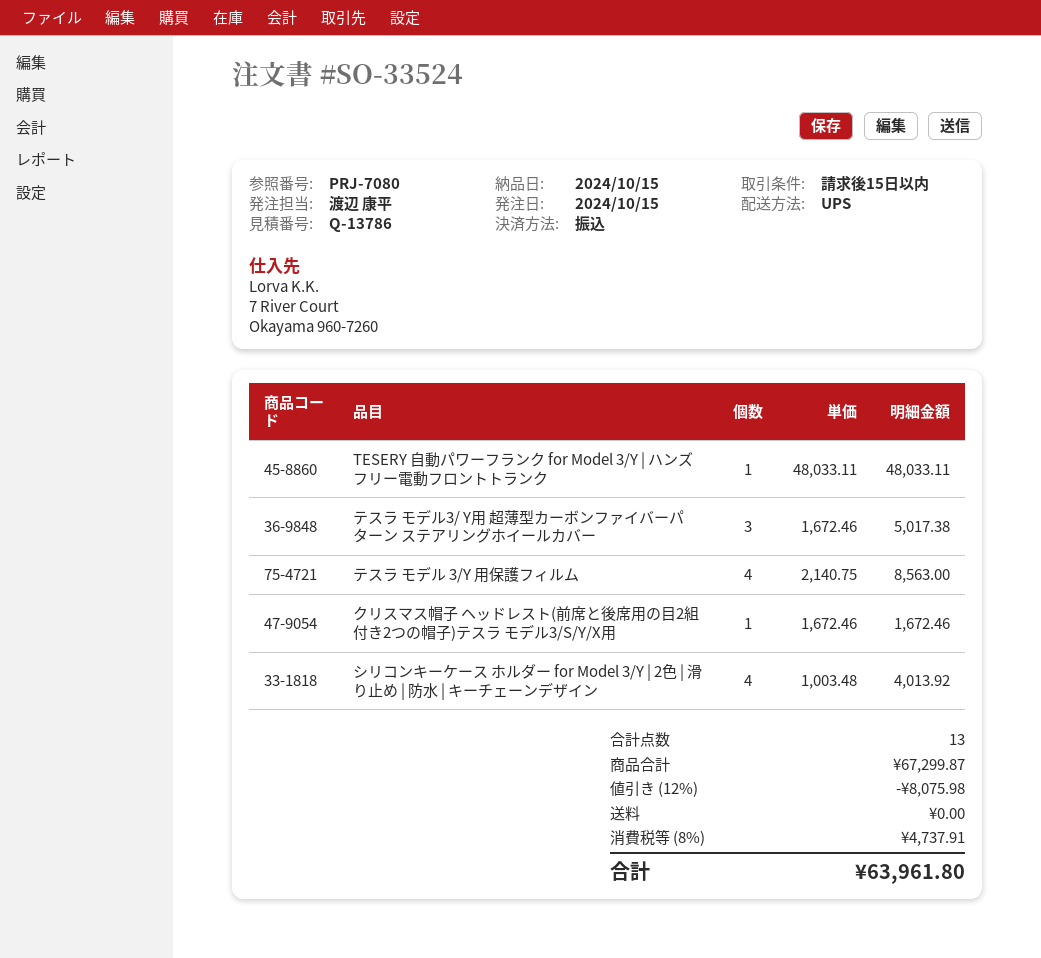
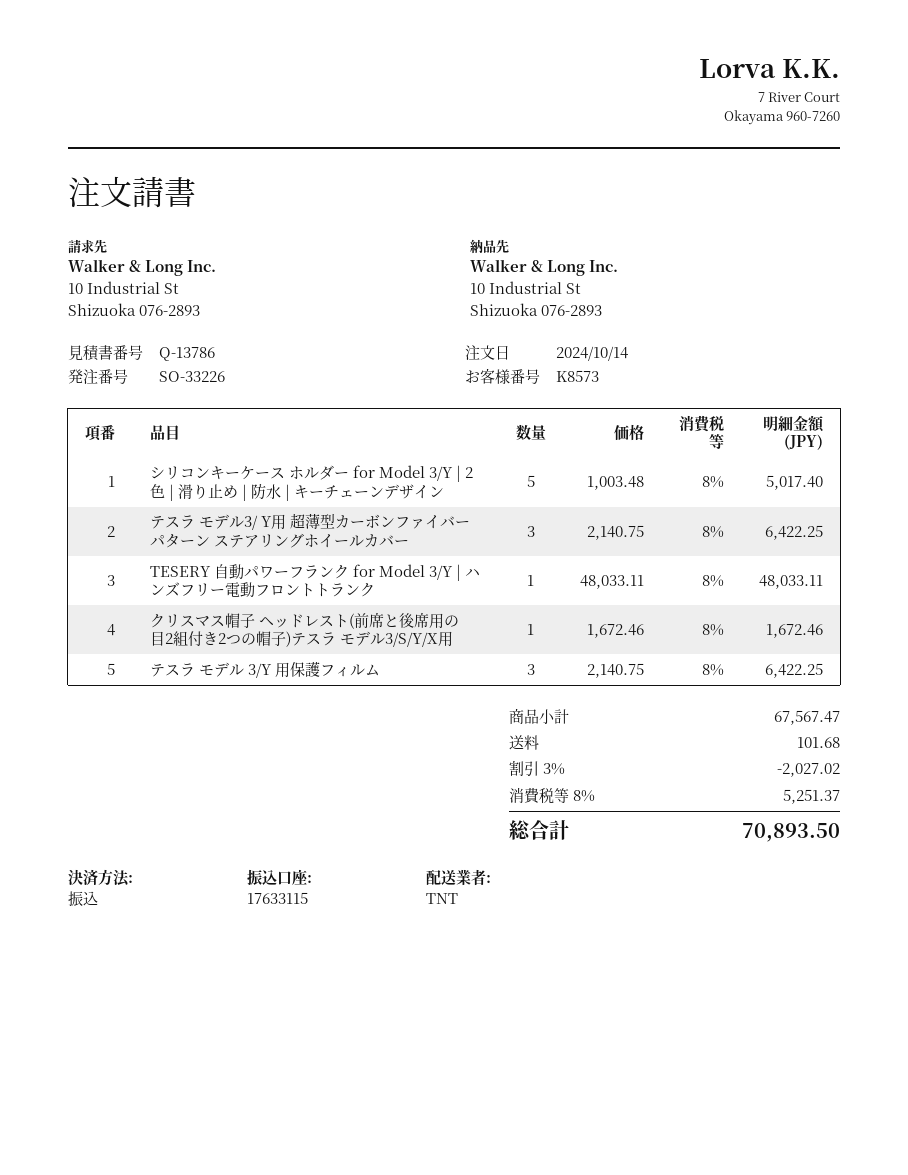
order number: SO-33524 -> SO-33226
order date: 2024-10-15 -> 2024-10-14
shipping method: UPS -> TNT
テスラ モデル3/ Y用 超薄型カーボンファイバーパターン ステアリングホイールカバー: 3 x 1672.46 = 5017.38 -> 3 x 2140.75 = 6422.25
テスラ モデル 3/Y 用保護フィルム: 4 x 2140.75 = 8563.00 -> 3 x 2140.75 = 6422.25
シリコンキーケース ホルダー for Model 3/Y | 2色 | 滑り止め | 防水 | キーチェーンデザイン: 4 x 1003.48 = 4013.92 -> 5 x 1003.48 = 5017.40
subtotal: 67299.87 -> 67567.47
discount: 12% = 8075.98 -> 3% = 2027.02
shipping: 0.00 -> 101.68
tax: 8% = 4737.91 -> 8% = 5251.37
total: 63961.80 -> 70893.50

